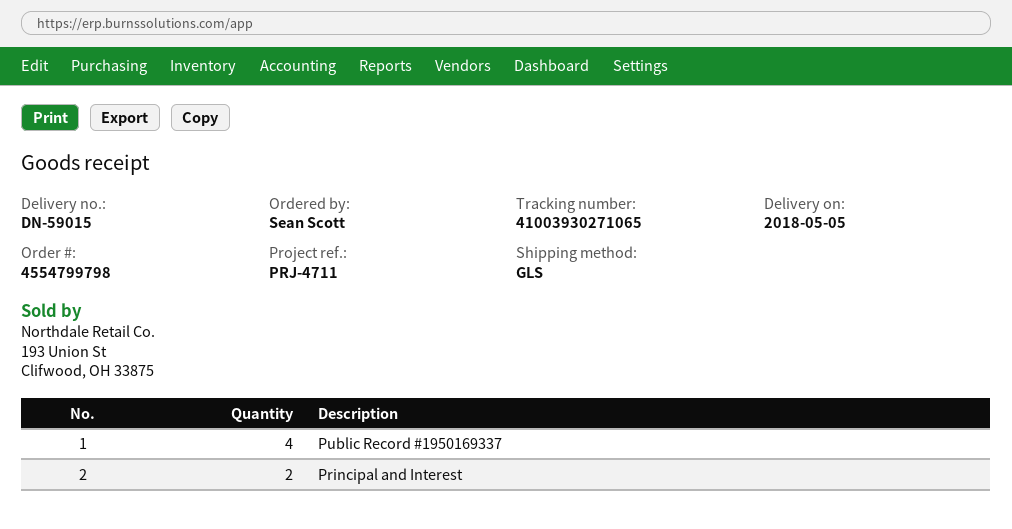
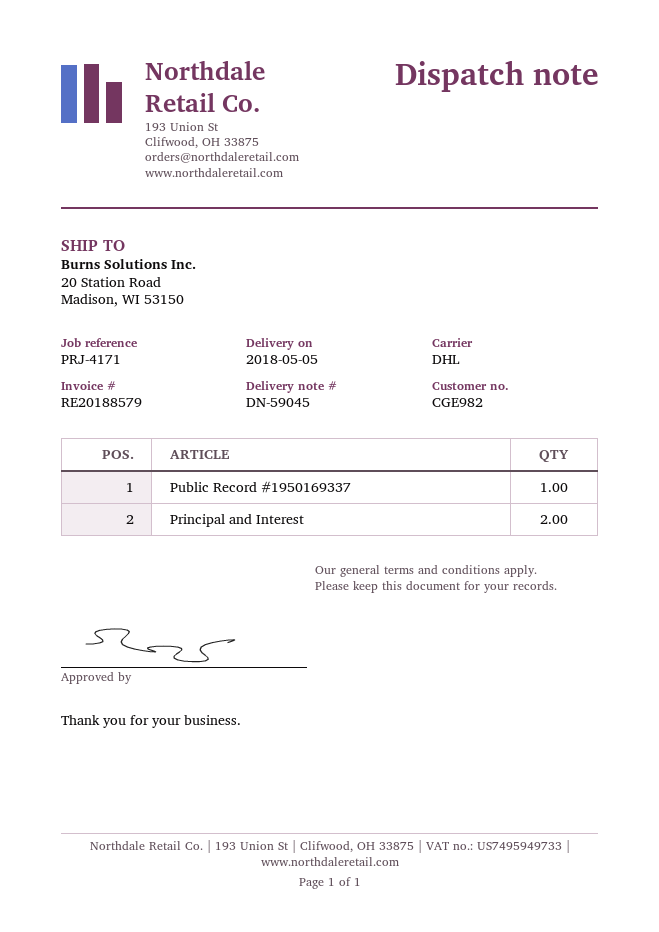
delivery note number: DN-59015 -> DN-59045
reference: PRJ-4711 -> PRJ-4171
shipping method: GLS -> DHL
Public Record #1950169337: 4 -> 1

